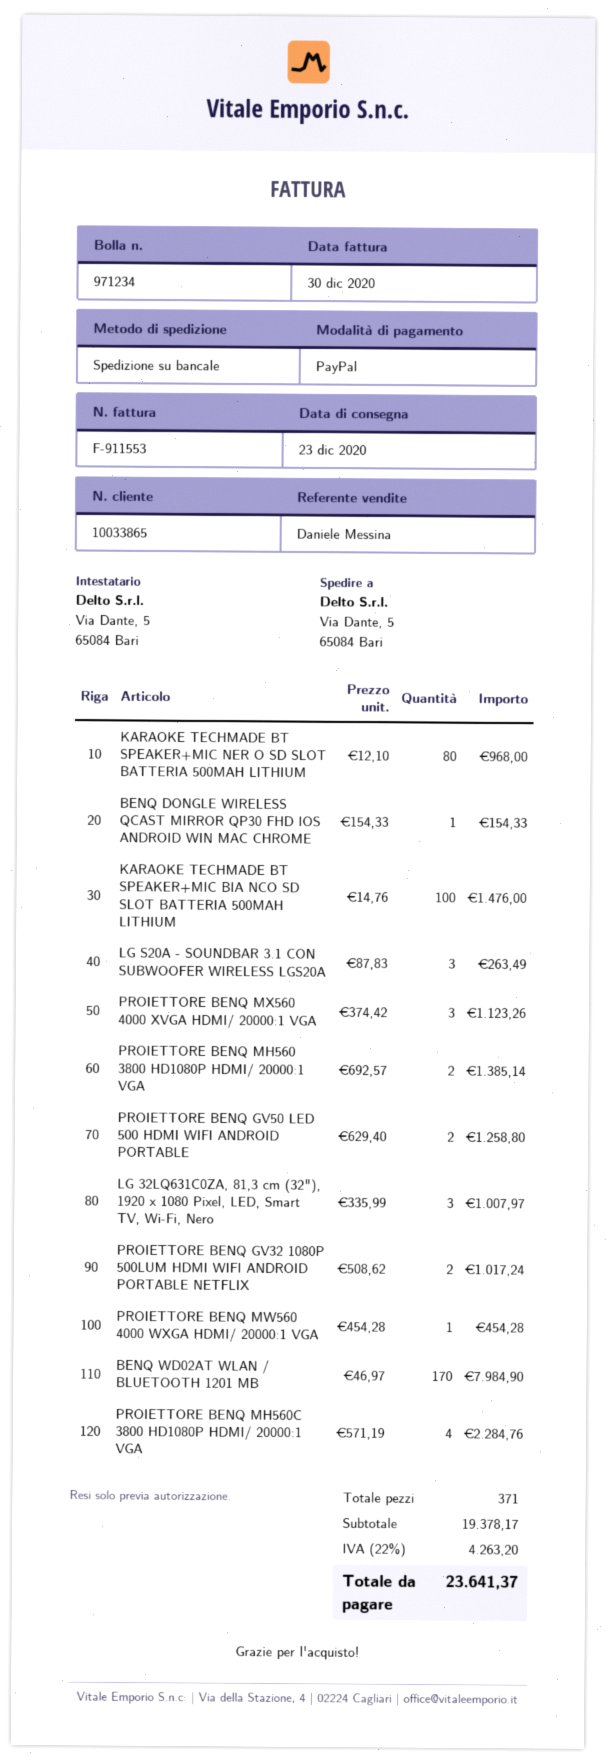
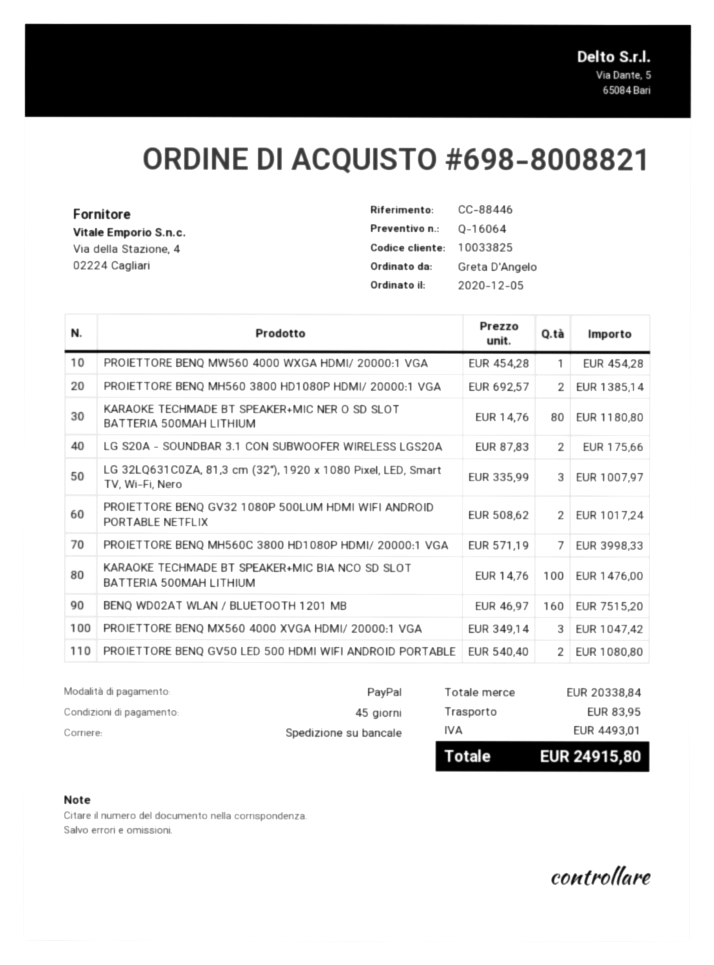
customer number: 10033865 -> 10033825
KARAOKE TECHMADE BT SPEAKER+MIC NER O SD SLOT BATTERIA 500MAH LITHIUM: 80 x 12.10 = 968.00 -> 80 x 14.76 = 1180.80
BENQ DONGLE WIRELESS QCAST MIRROR QP30 FHD IOS ANDROID WIN MAC CHROME: 1 x 154.33 = 154.33 -> none
LG S20A - SOUNDBAR 3.1 CON SUBWOOFER WIRELESS LGS20A: 3 x 87.83 = 263.49 -> 2 x 87.83 = 175.66
PROIETTORE BENQ MX560 4000 XVGA HDMI/ 20000:1 VGA: 3 x 374.42 = 1123.26 -> 3 x 349.14 = 1047.42
PROIETTORE BENQ GV50 LED 500 HDMI WIFI ANDROID PORTABLE: 2 x 629.40 = 1258.80 -> 2 x 540.40 = 1080.80
BENQ WD02AT WLAN / BLUETOOTH 1201 MB: 170 x 46.97 = 7984.90 -> 160 x 46.97 = 7515.20
PROIETTORE BENQ MH560C 3800 HD1080P HDMI/ 20000:1 VGA: 4 x 571.19 = 2284.76 -> 7 x 571.19 = 3998.33
subtotal: 19378.17 -> 20338.84
shipping: none -> 83.95
tax: 4263.20 -> 4493.01
total: 23641.37 -> 24915.80

